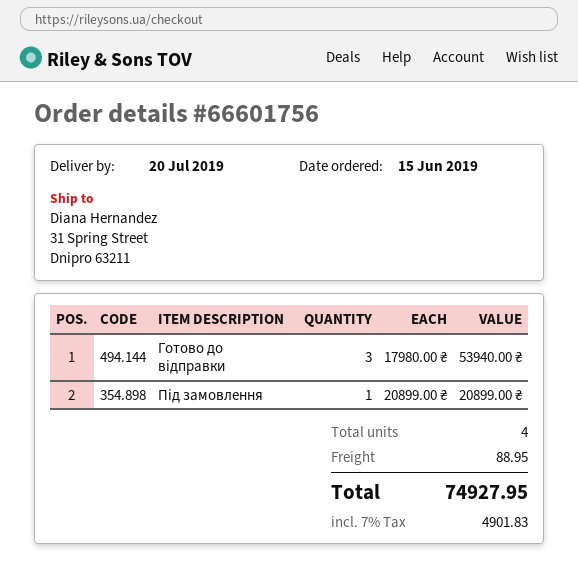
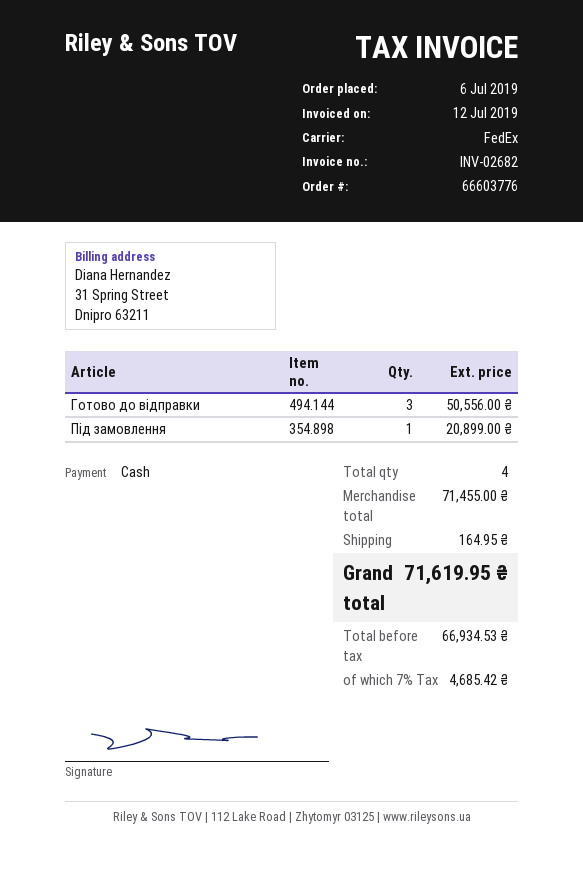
order number: 66601756 -> 66603776
order date: 2019-06-15 -> 2019-07-06
Готово до відправки: 3 for 53940.00 -> 3 for 50556.00
shipping: 88.95 -> 164.95
tax: 7% = 4901.83 -> 7% = 4685.42
total: 74927.95 -> 71619.95

